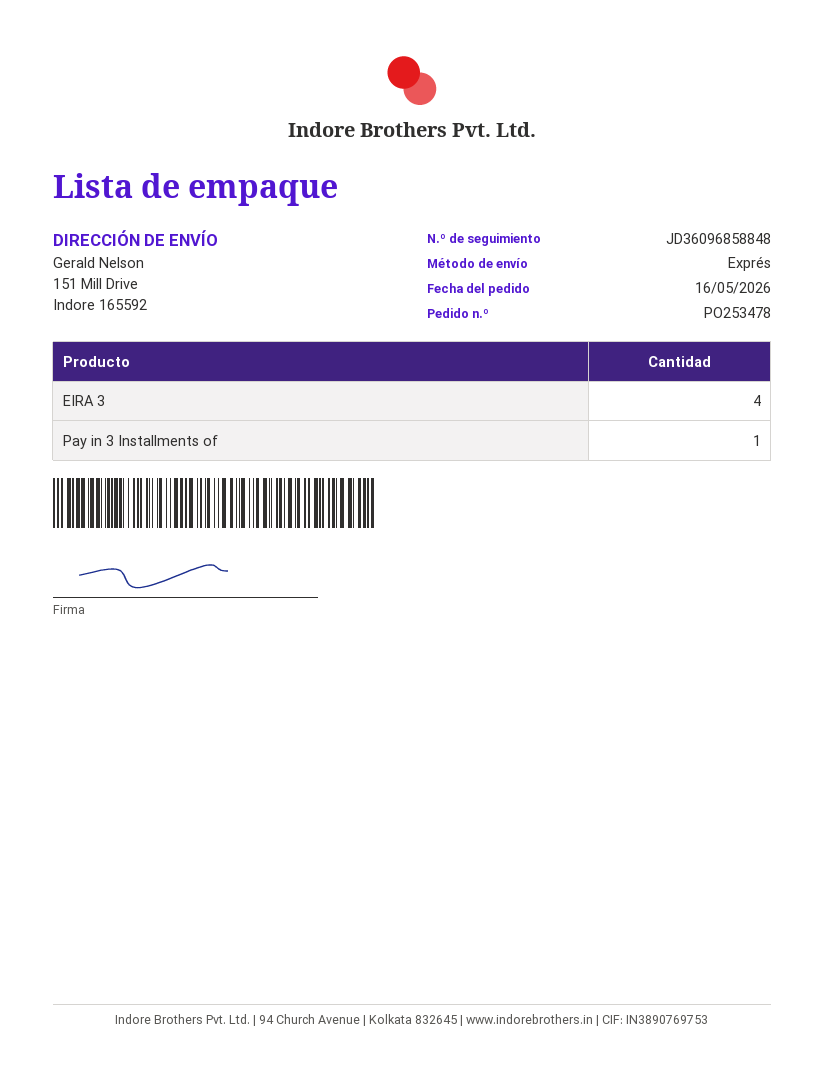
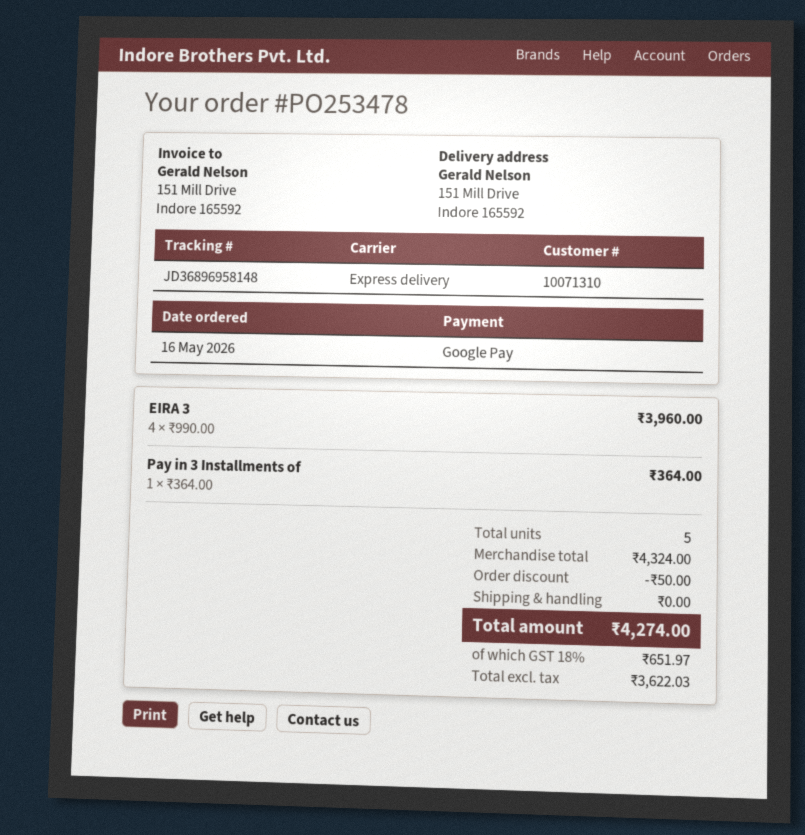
tracking number: JD36096858848 -> JD36896958148

